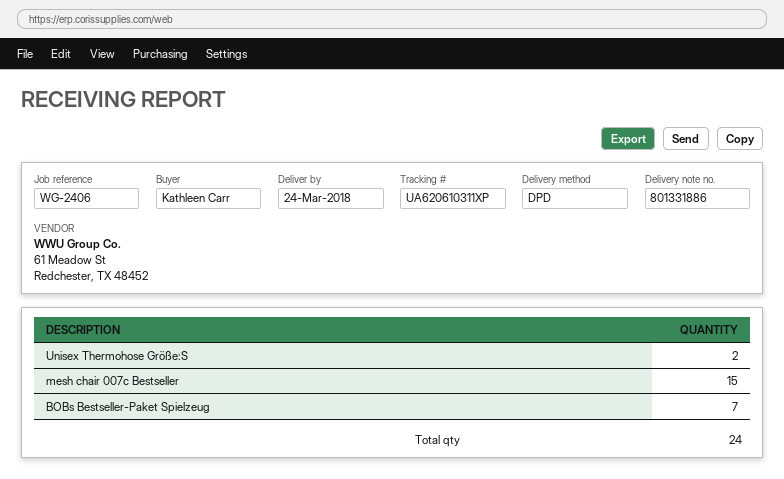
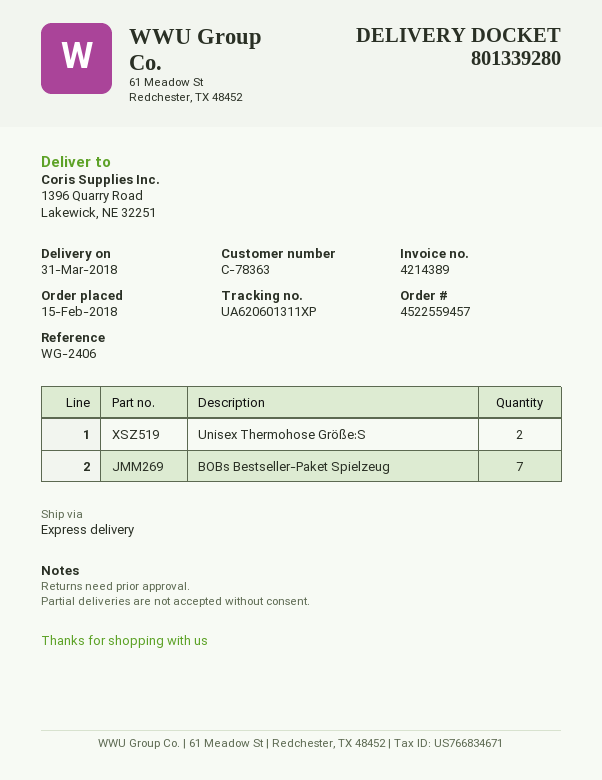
delivery note number: 801331886 -> 801339280
delivery date: 2018-03-24 -> 2018-03-31
shipping method: DPD -> express
tracking number: UA620610311XP -> UA620601311XP
mesh chair 007c Bestseller: 15 -> none

